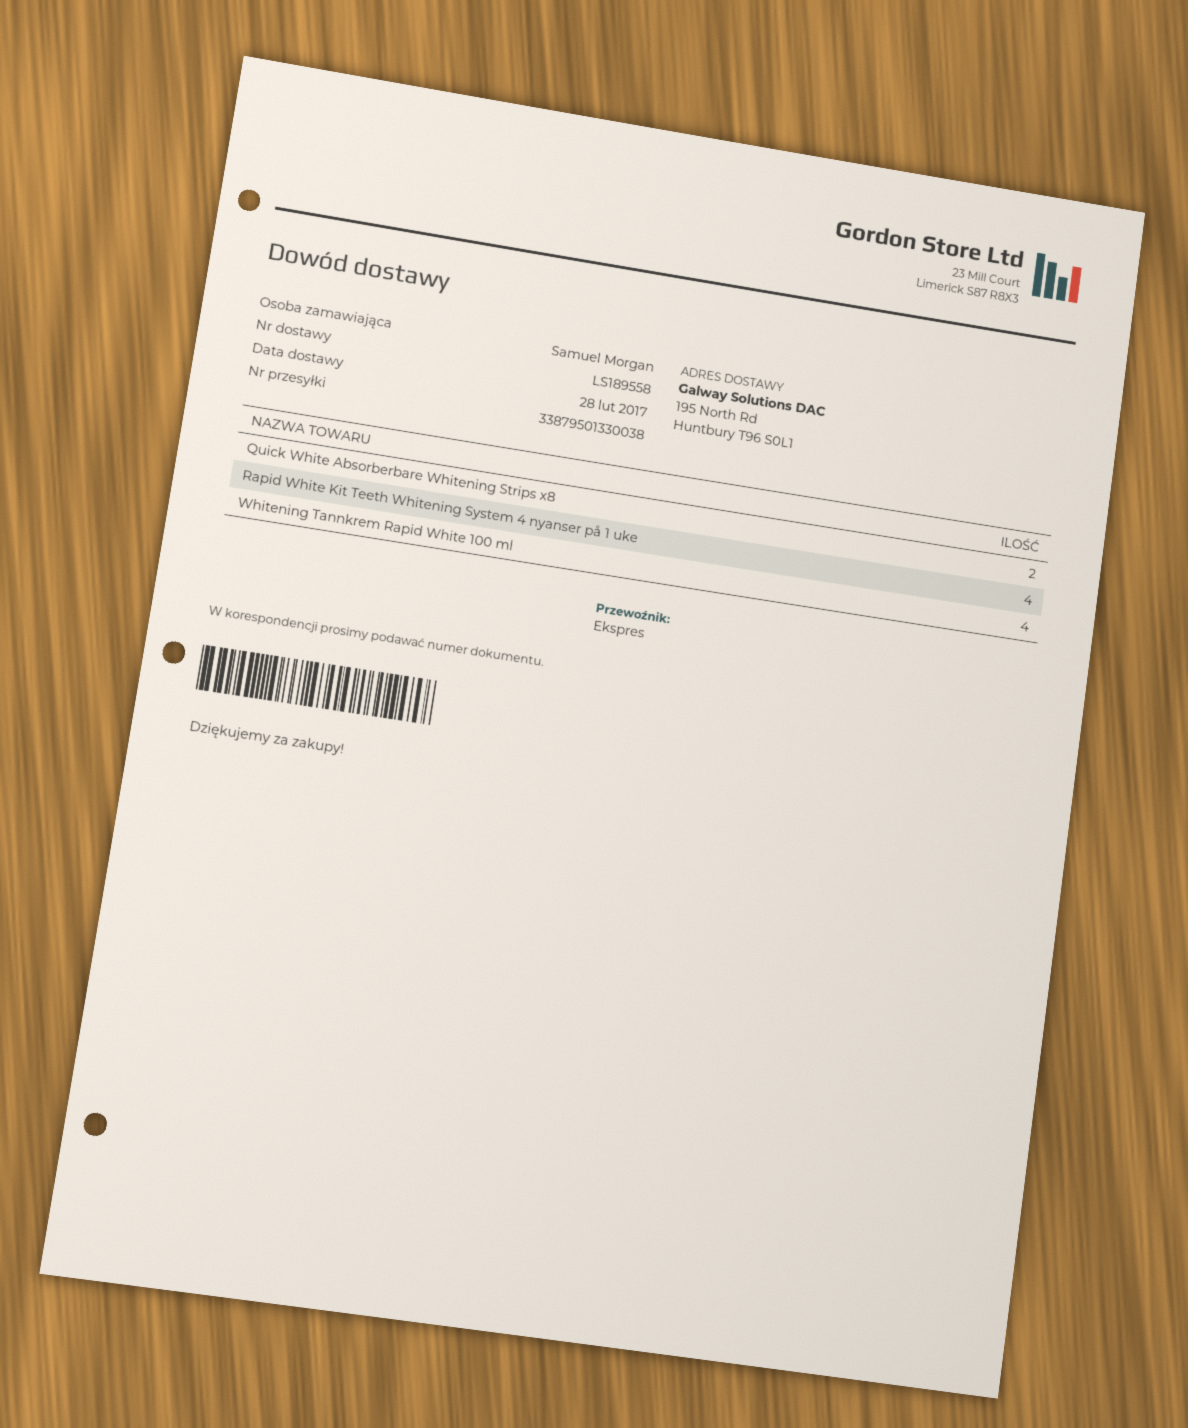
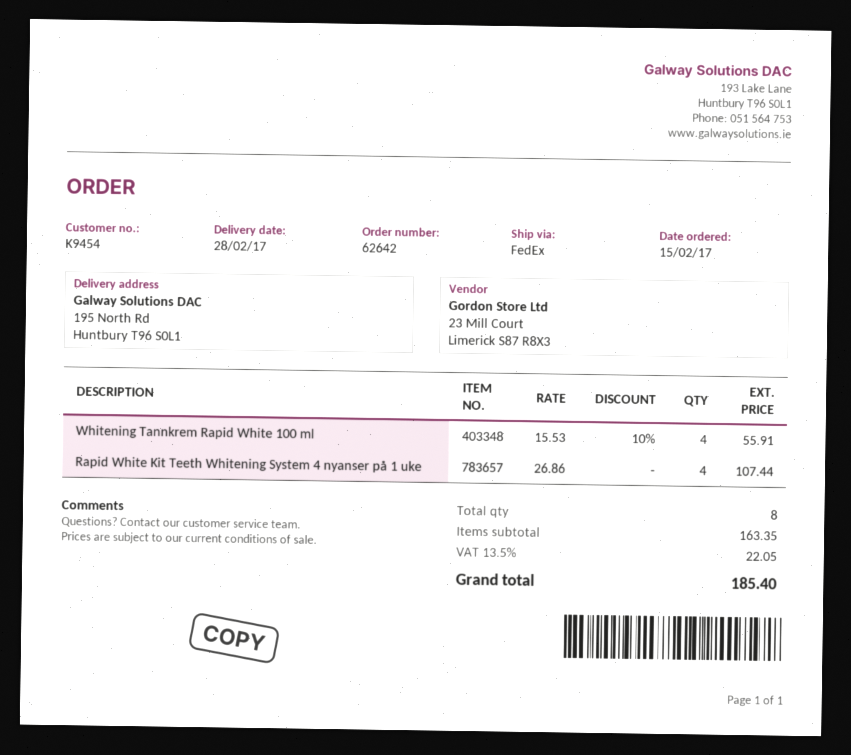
shipping method: express -> FedEx
Quick White Absorberbare Whitening Strips x8: 2 -> none

